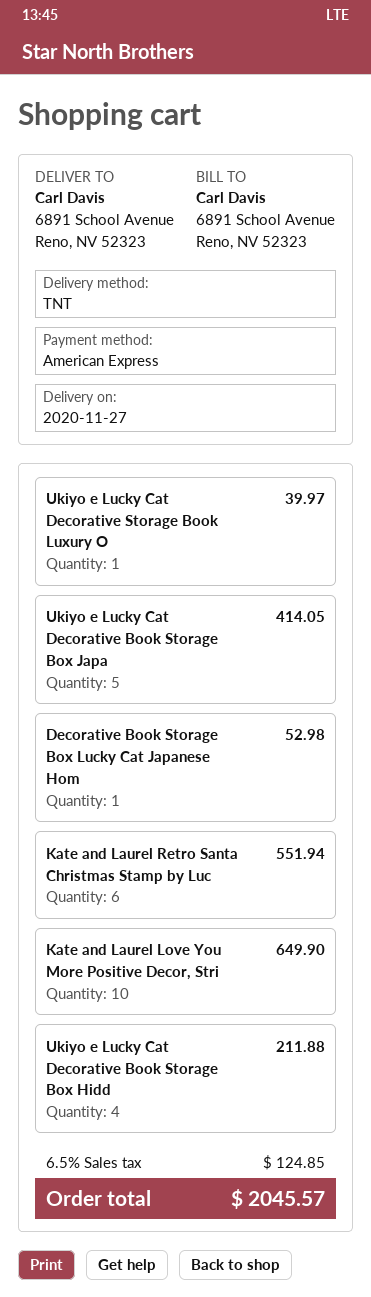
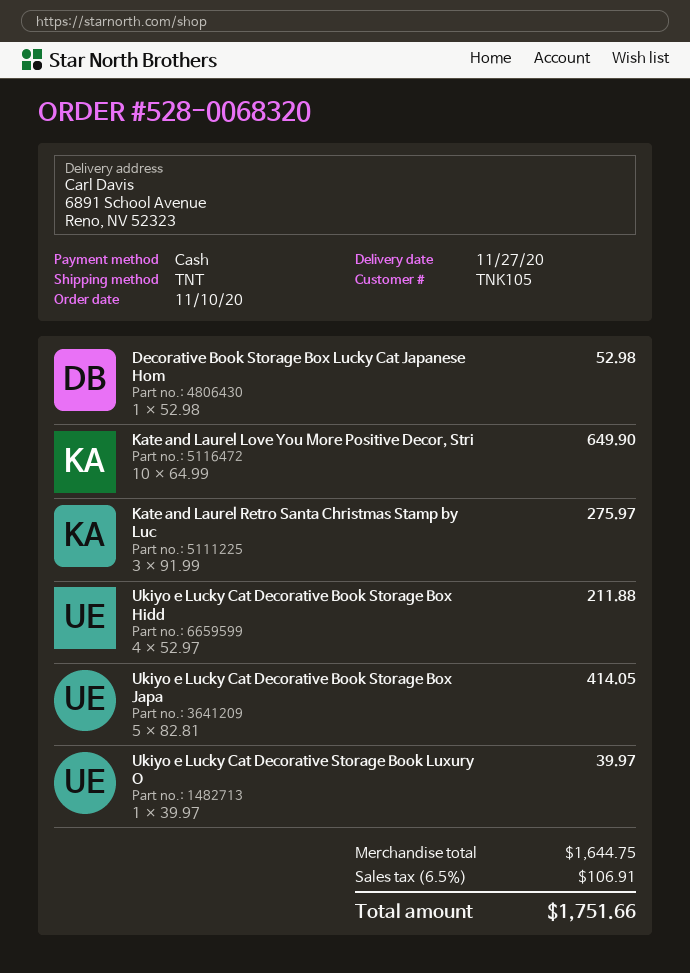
payment method: American Express -> cash
Kate and Laurel Retro Santa Christmas Stamp by Luc: 6 for 551.94 -> 3 for 275.97
tax: 6.5% = 124.85 -> 6.5% = 106.91
total: 2045.57 -> 1751.66

